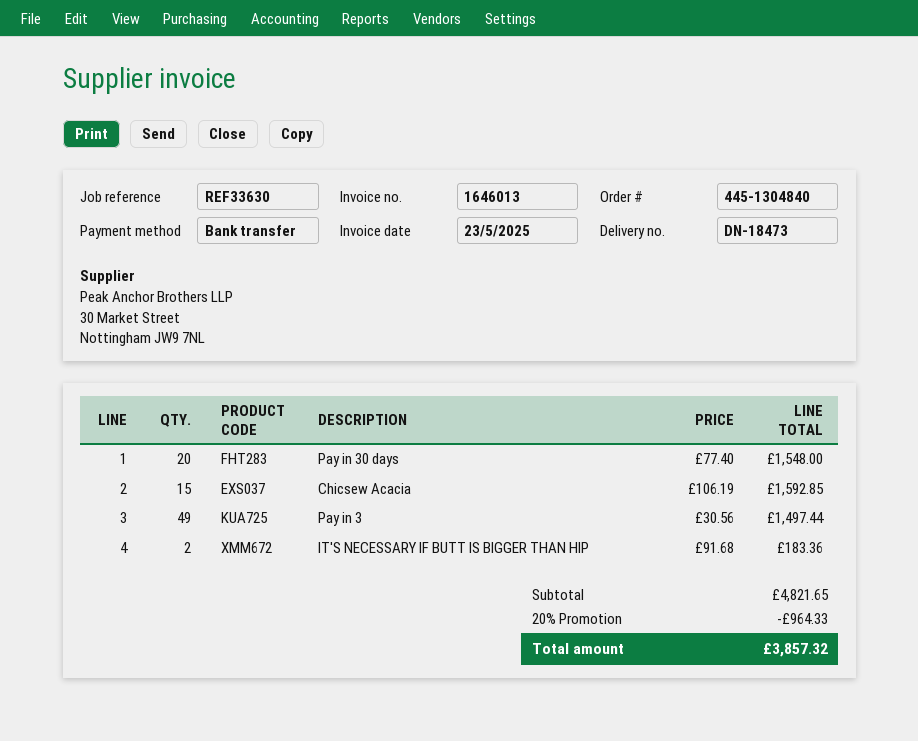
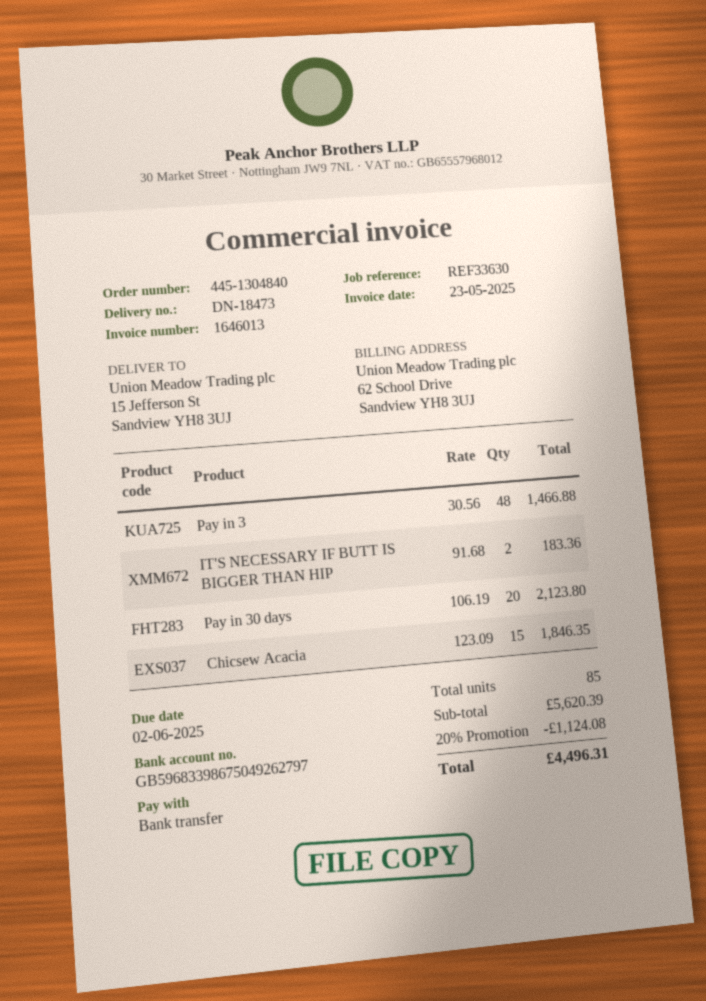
Pay in 30 days: 20 x 77.40 = 1548.00 -> 20 x 106.19 = 2123.80
Chicsew Acacia: 15 x 106.19 = 1592.85 -> 15 x 123.09 = 1846.35
Pay in 3: 49 x 30.56 = 1497.44 -> 48 x 30.56 = 1466.88
subtotal: 4821.65 -> 5620.39
discount: 20% = 964.33 -> 20% = 1124.08
total: 3857.32 -> 4496.31

